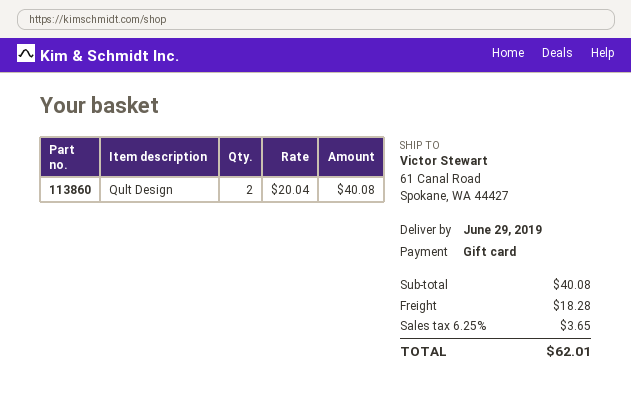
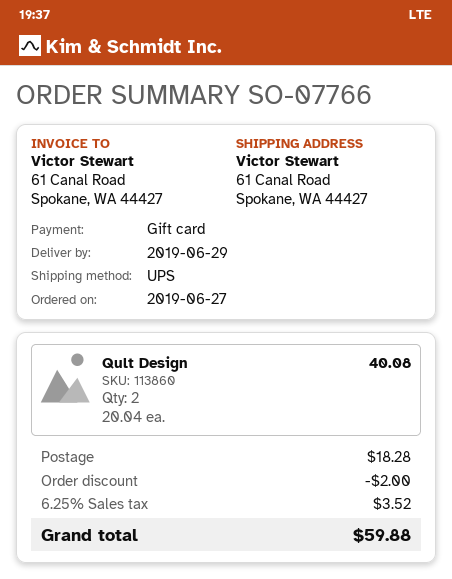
discount: none -> 2.00
tax: 6.25% = 3.65 -> 6.25% = 3.52
total: 62.01 -> 59.88

